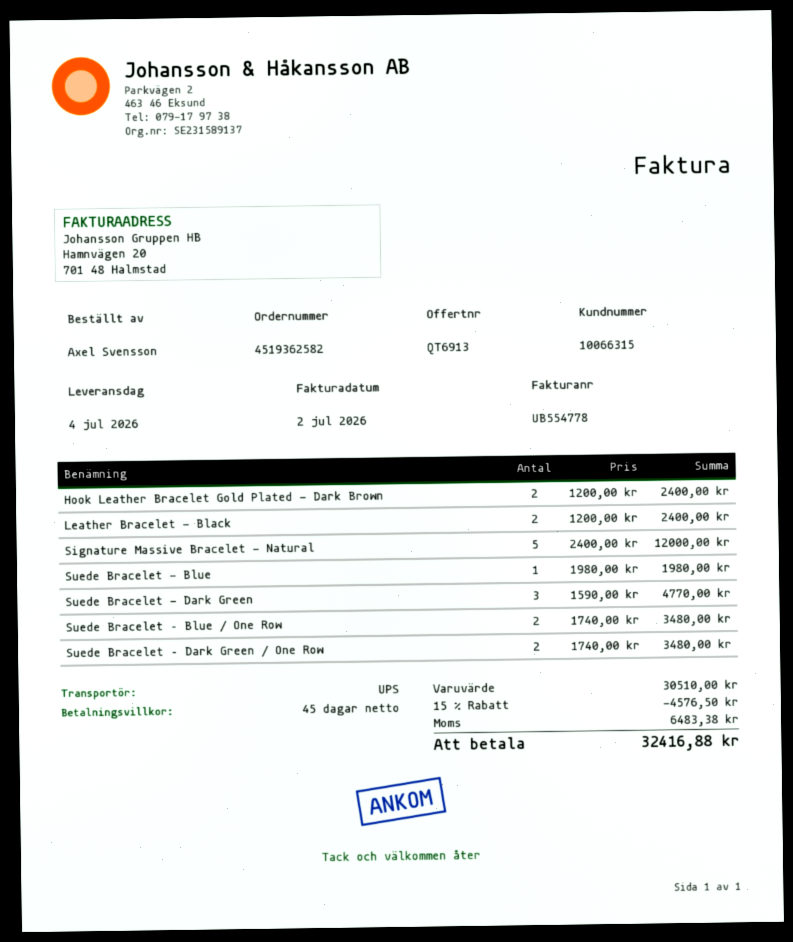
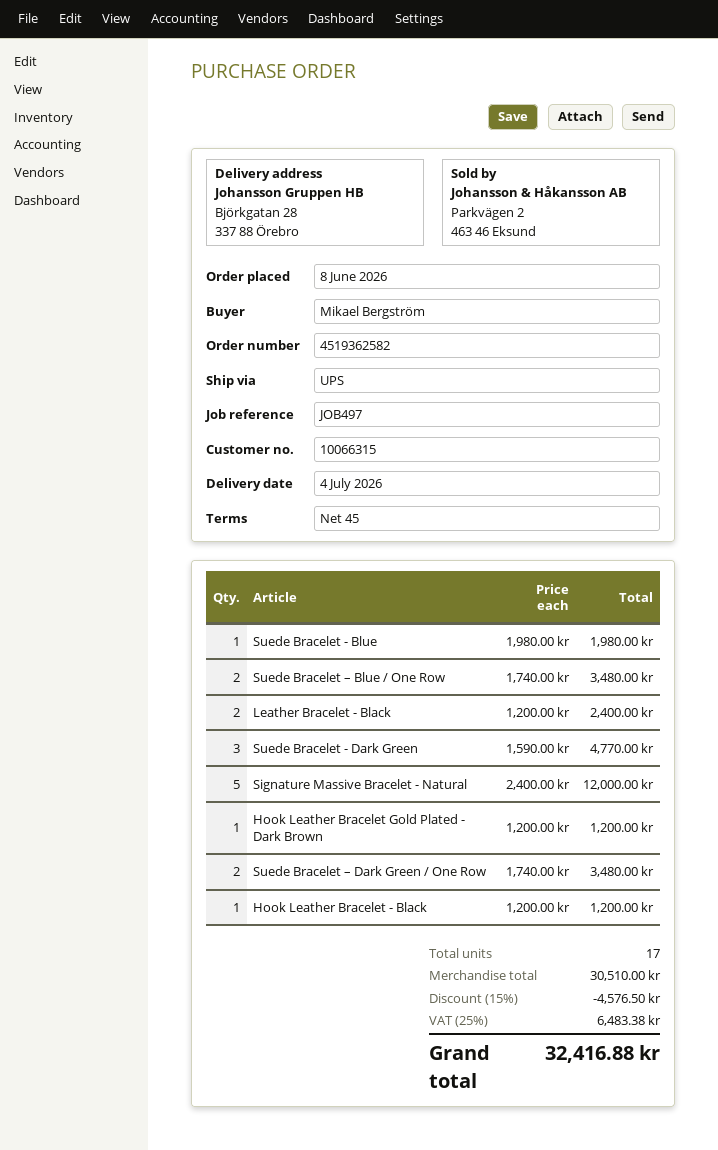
ordered by: Axel Svensson -> Mikael Bergström
Hook Leather Bracelet Gold Plated - Dark Brown: 2 x 1200.00 = 2400.00 -> 1 x 1200.00 = 1200.00
Hook Leather Bracelet - Black: none -> 1 x 1200.00 = 1200.00

